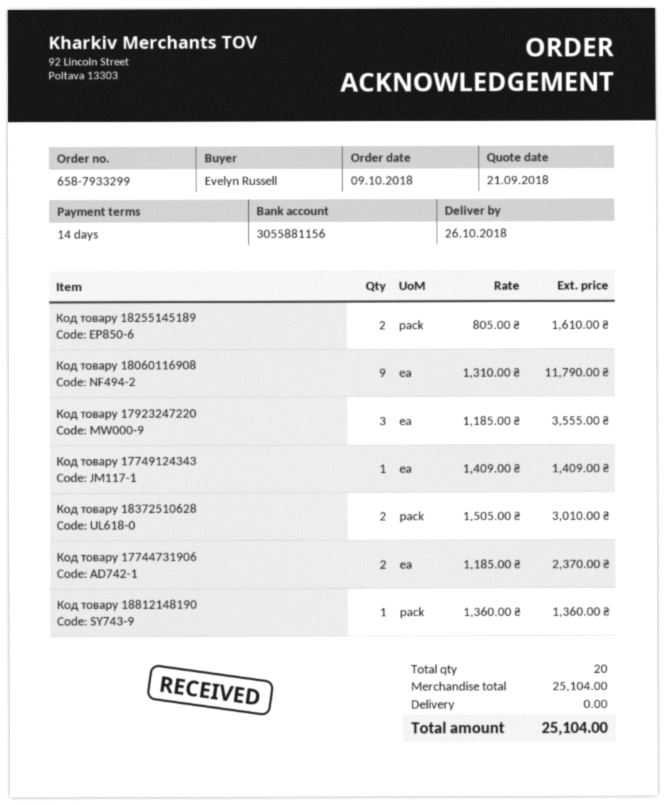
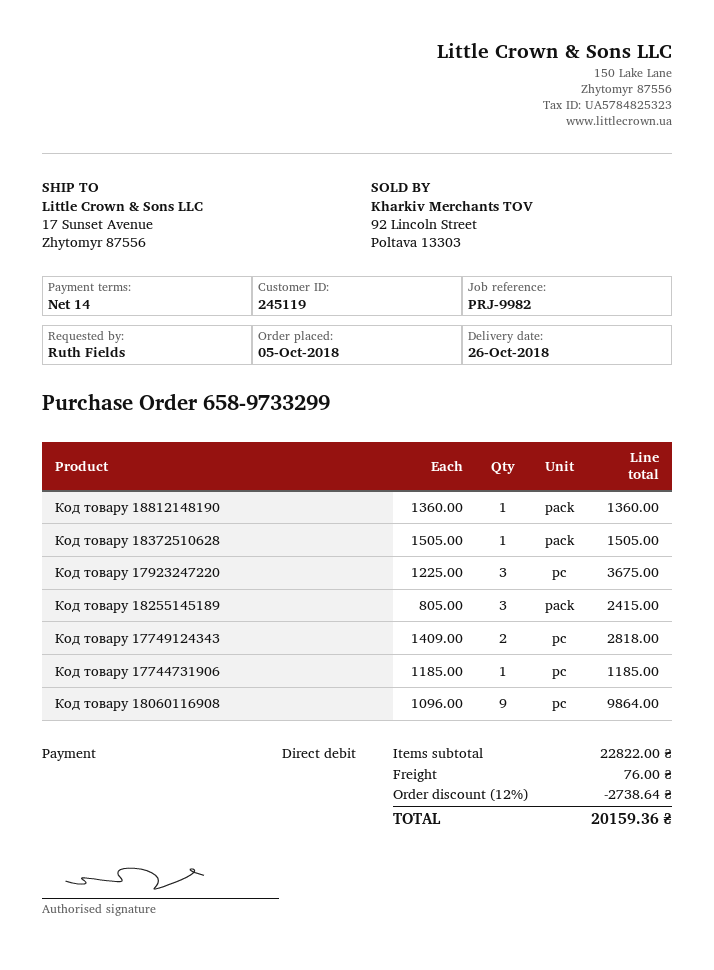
order number: 658-7933299 -> 658-9733299
order date: 2018-10-09 -> 2018-10-05
ordered by: Evelyn Russell -> Ruth Fields
Код товару 18255145189: 2 x 805.00 = 1610.00 -> 3 x 805.00 = 2415.00
Код товару 18060116908: 9 x 1310.00 = 11790.00 -> 9 x 1096.00 = 9864.00
Код товару 17923247220: 3 x 1185.00 = 3555.00 -> 3 x 1225.00 = 3675.00
Код товару 17749124343: 1 x 1409.00 = 1409.00 -> 2 x 1409.00 = 2818.00
Код товару 18372510628: 2 x 1505.00 = 3010.00 -> 1 x 1505.00 = 1505.00
Код товару 17744731906: 2 x 1185.00 = 2370.00 -> 1 x 1185.00 = 1185.00
subtotal: 25104.00 -> 22822.00
discount: none -> 12% = 2738.64
shipping: 0.00 -> 76.00
total: 25104.00 -> 20159.36

